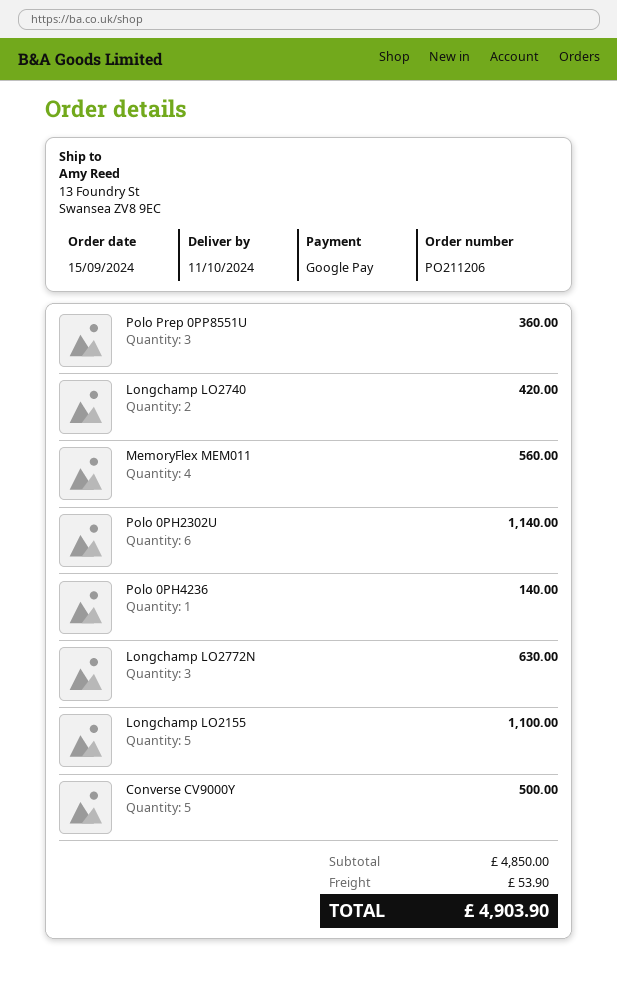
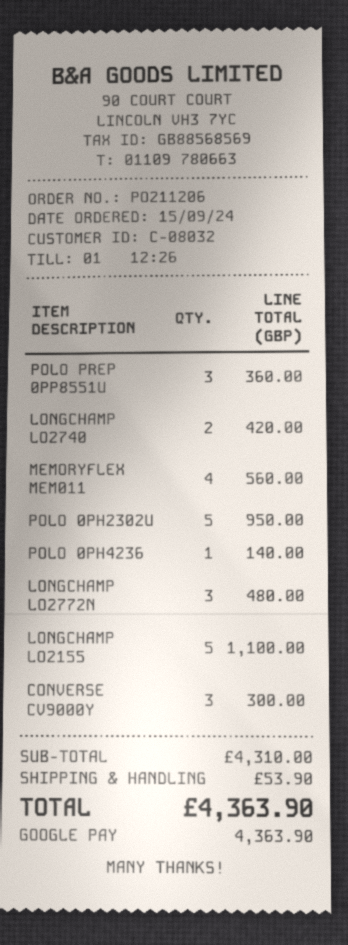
Polo 0PH2302U: 6 for 1140.00 -> 5 for 950.00
Longchamp LO2772N: 3 for 630.00 -> 3 for 480.00
Converse CV9000Y: 5 for 500.00 -> 3 for 300.00
subtotal: 4850.00 -> 4310.00
total: 4903.90 -> 4363.90

